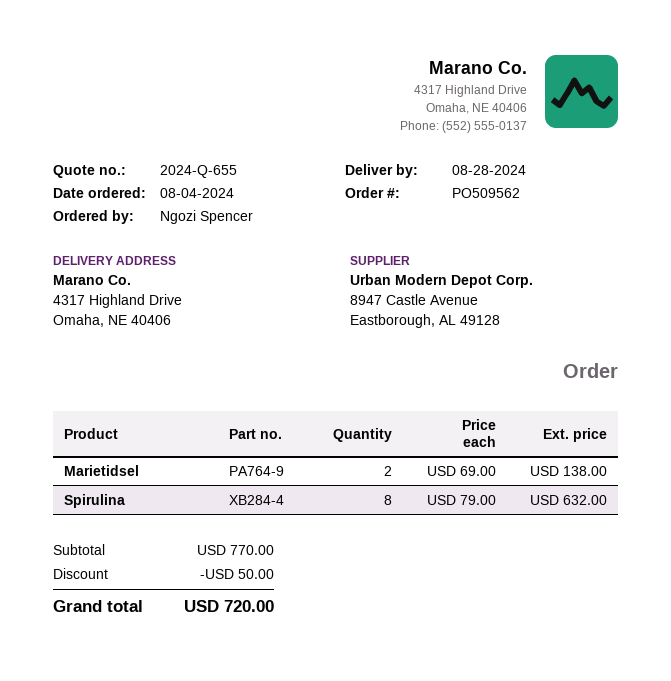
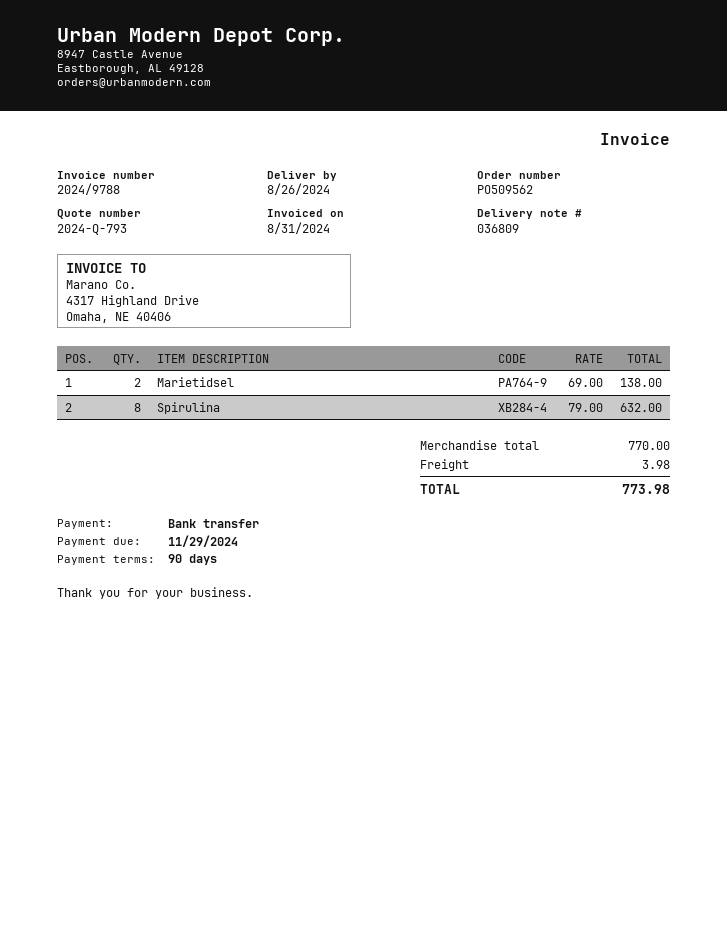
quote number: 2024-Q-655 -> 2024-Q-793
delivery date: 2024-08-28 -> 2024-08-26
discount: 50.00 -> none
shipping: none -> 3.98
total: 720.00 -> 773.98

